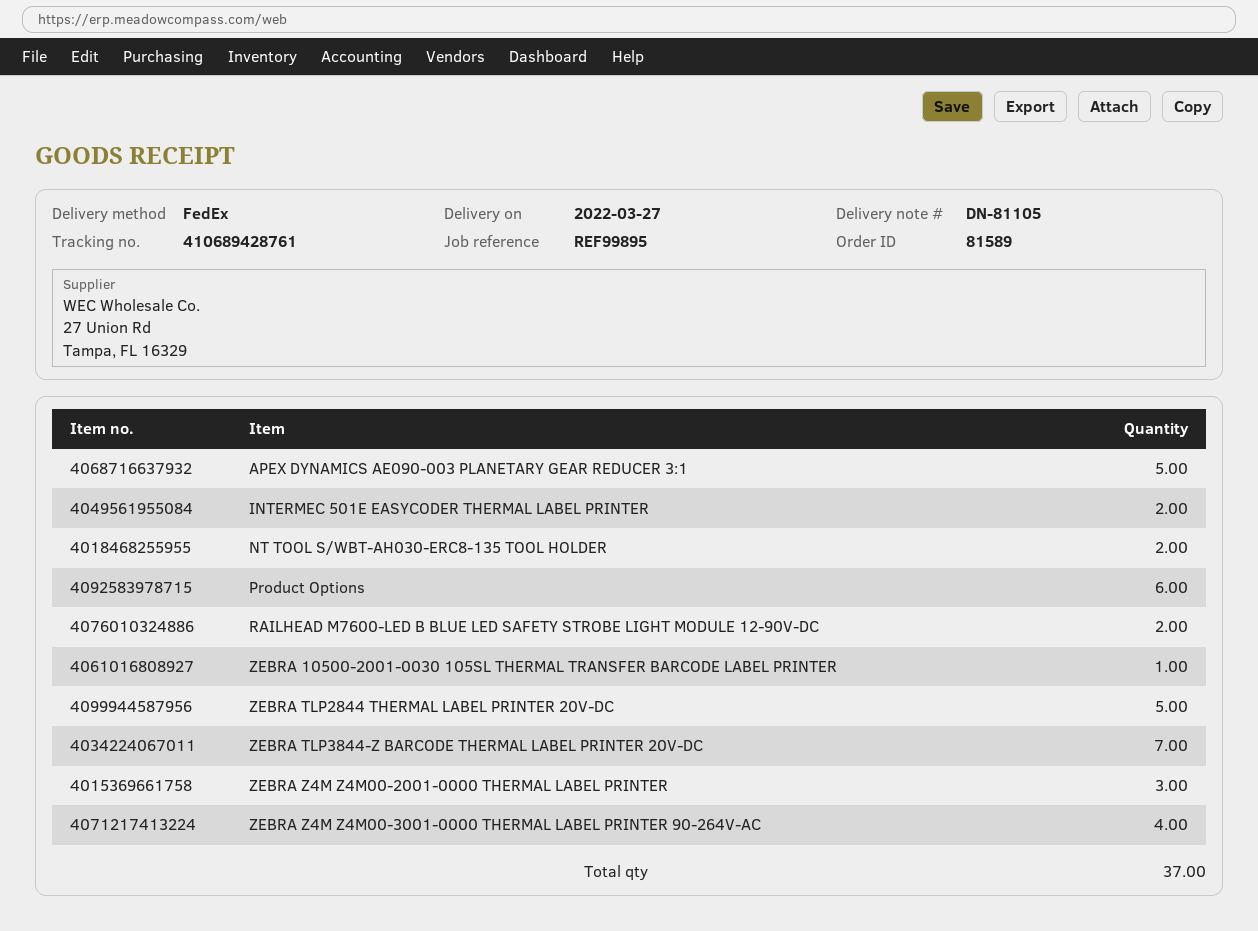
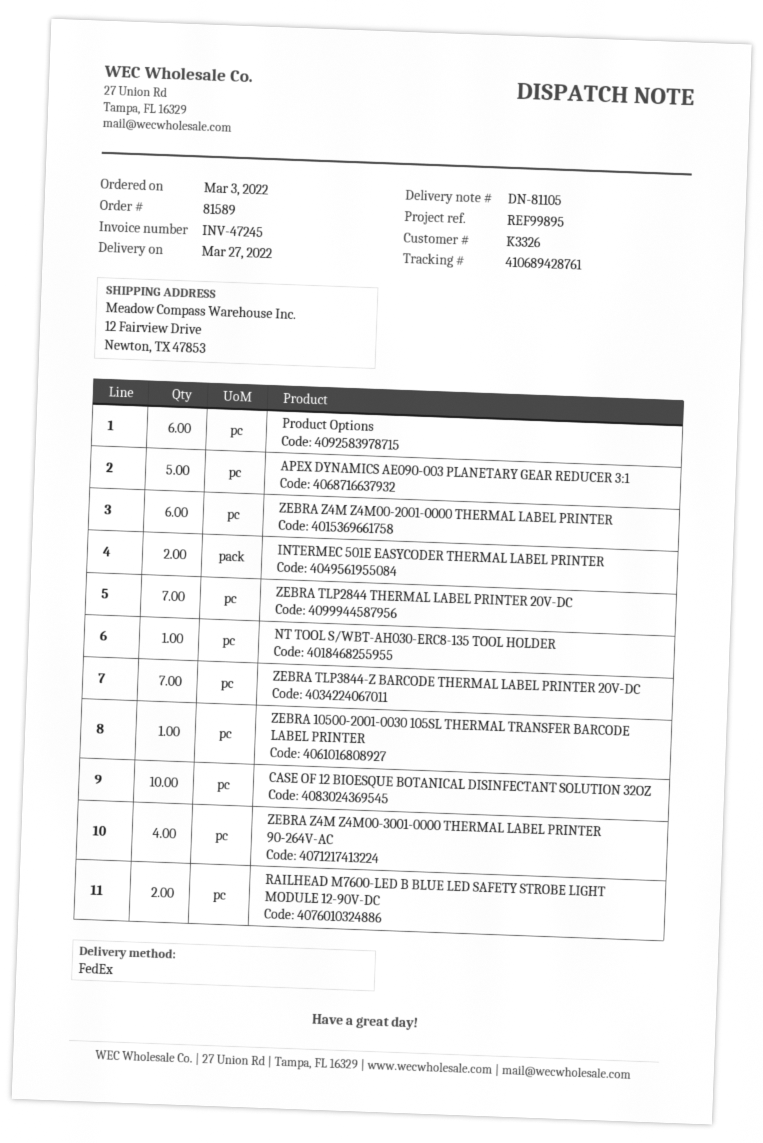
NT TOOL S/WBT-AH030-ERC8-135 TOOL HOLDER: 2 -> 1
ZEBRA TLP2844 THERMAL LABEL PRINTER 20V-DC: 5 -> 7
ZEBRA Z4M Z4M00-2001-0000 THERMAL LABEL PRINTER: 3 -> 6
CASE OF 12 BIOESQUE BOTANICAL DISINFECTANT SOLUTION 32OZ: none -> 10

